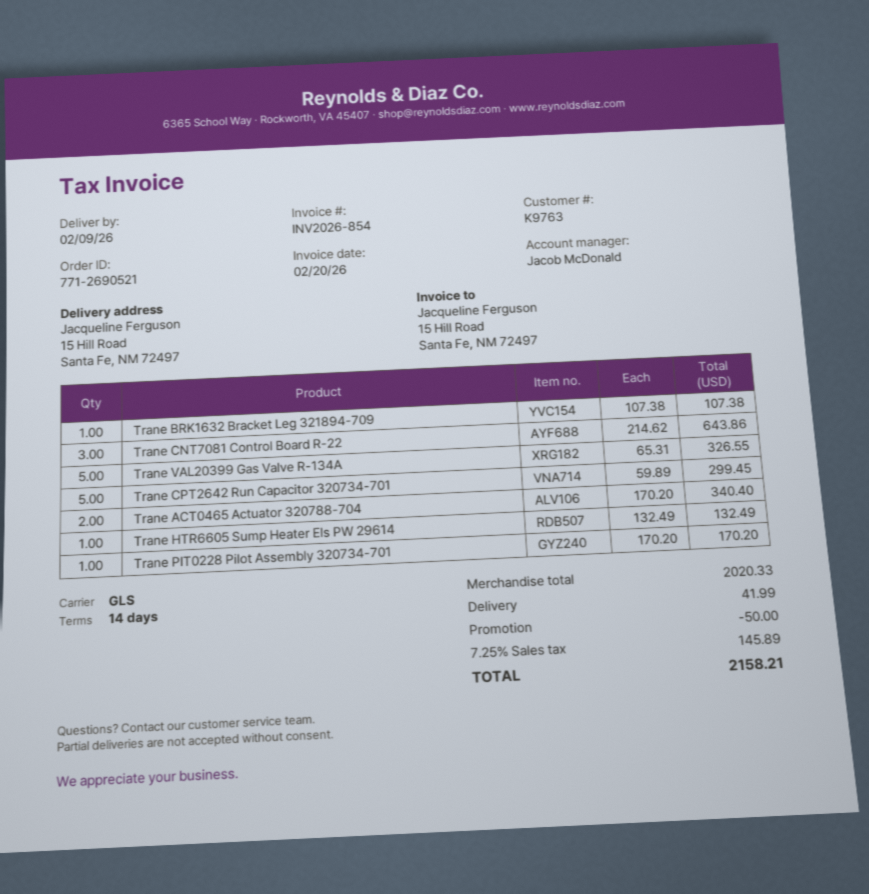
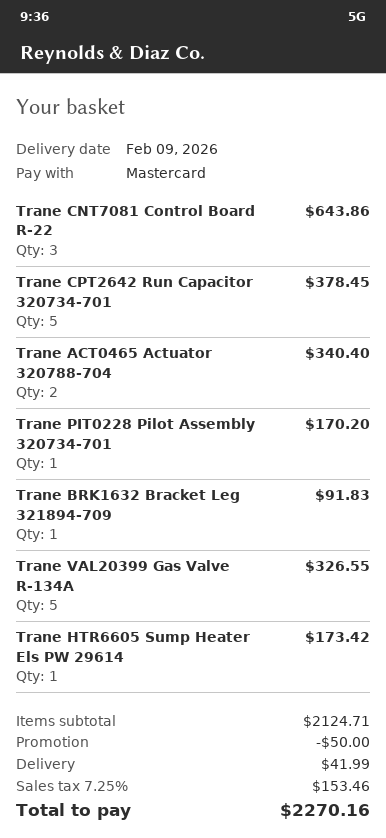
Trane BRK1632 Bracket Leg 321894-709: 1 for 107.38 -> 1 for 91.83
Trane CPT2642 Run Capacitor 320734-701: 5 for 299.45 -> 5 for 378.45
Trane HTR6605 Sump Heater Els PW 29614: 1 for 132.49 -> 1 for 173.42
subtotal: 2020.33 -> 2124.71
tax: 7.25% = 145.89 -> 7.25% = 153.46
total: 2158.21 -> 2270.16

